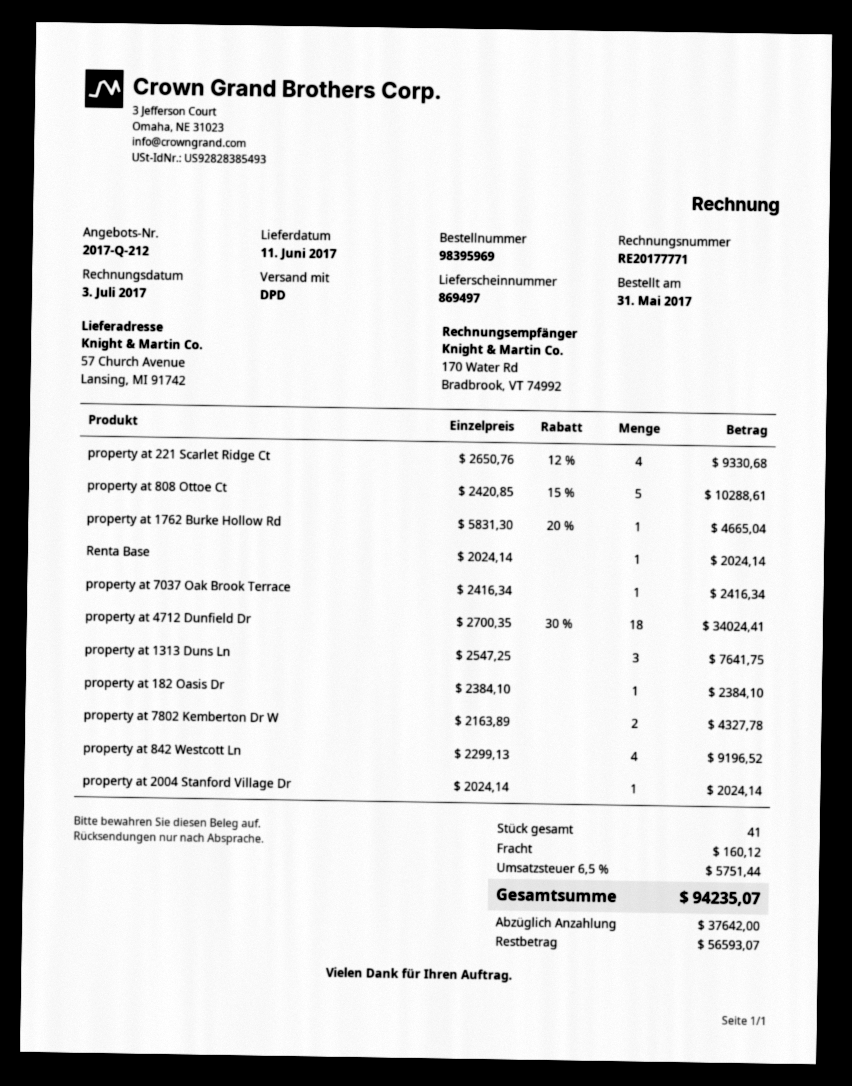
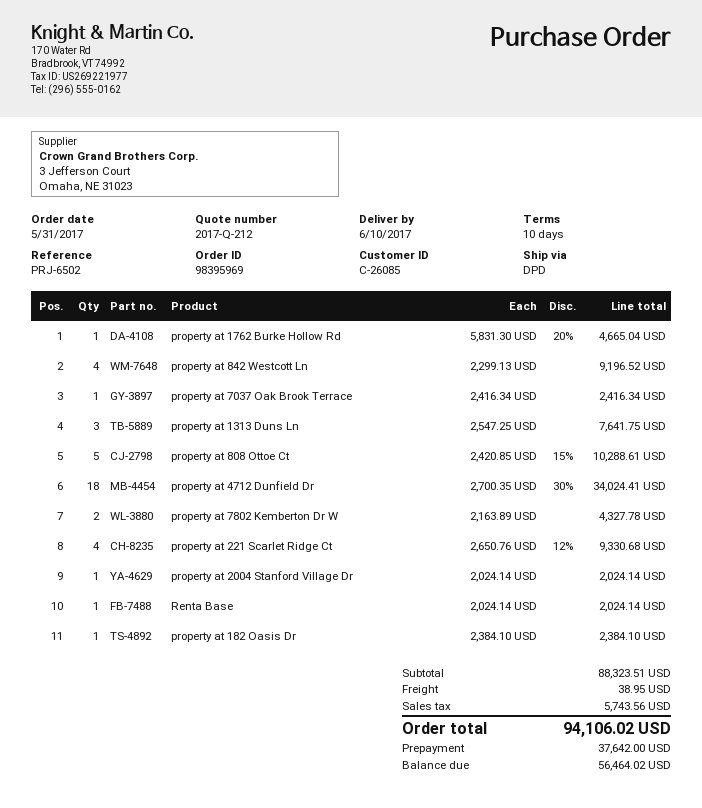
delivery date: 2017-06-11 -> 2017-06-10
shipping: 160.12 -> 38.95
tax: 5751.44 -> 5743.56
total: 94235.07 -> 94106.02
balance: 56593.07 -> 56464.02

